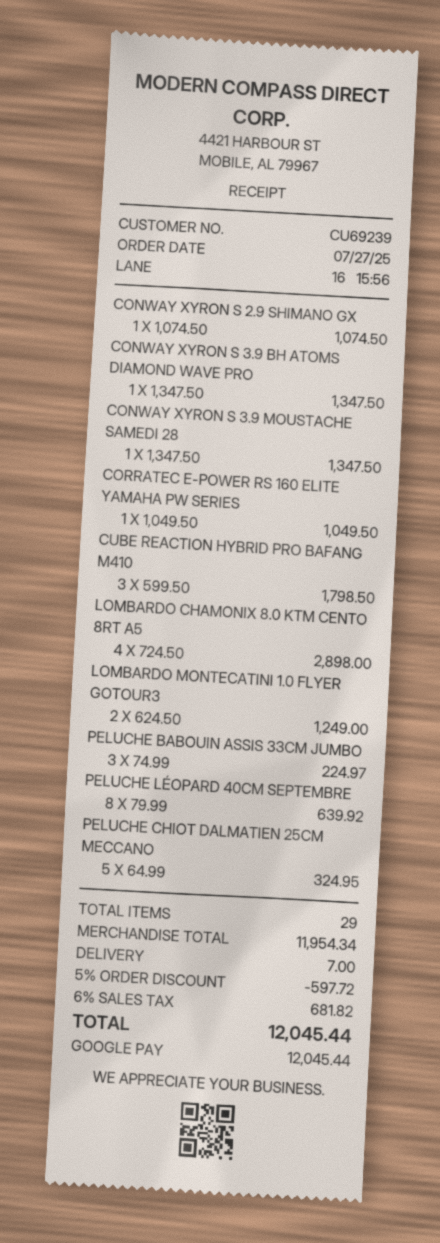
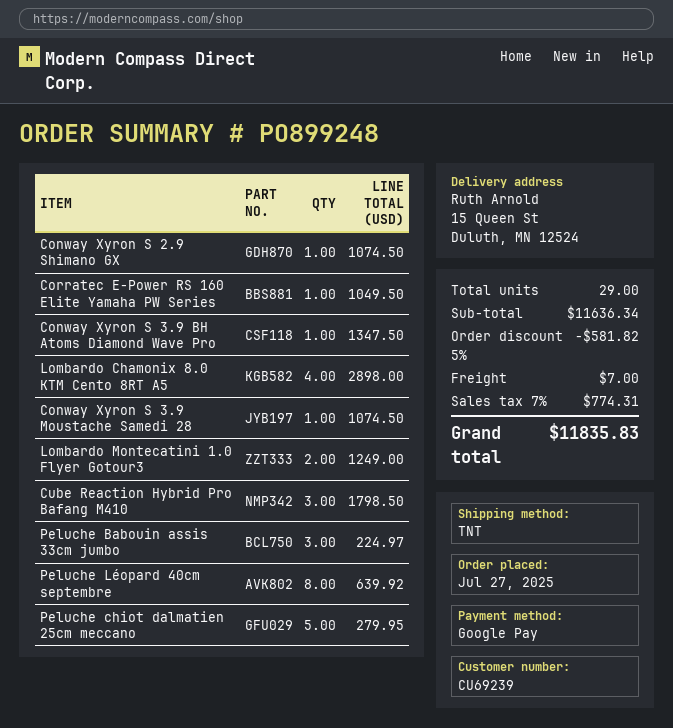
CONWAY XYRON S 3.9 MOUSTACHE SAMEDI 28: 1 for 1347.50 -> 1 for 1074.50
PELUCHE CHIOT DALMATIEN 25CM MECCANO: 5 for 324.95 -> 5 for 279.95
subtotal: 11954.34 -> 11636.34
discount: 5% = 597.72 -> 5% = 581.82
tax: 6% = 681.82 -> 7% = 774.31
total: 12045.44 -> 11835.83

